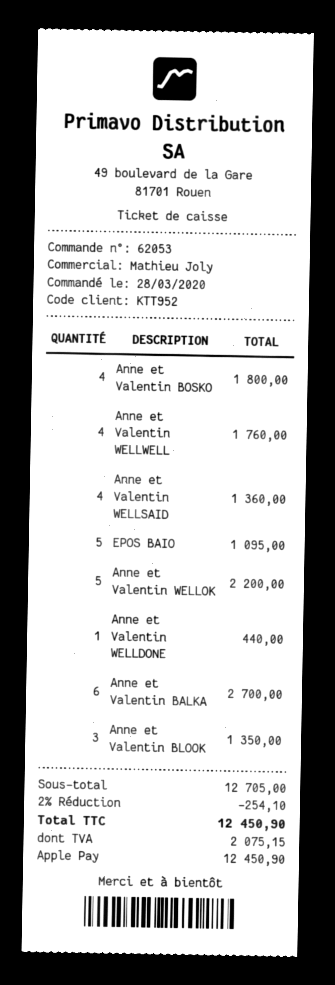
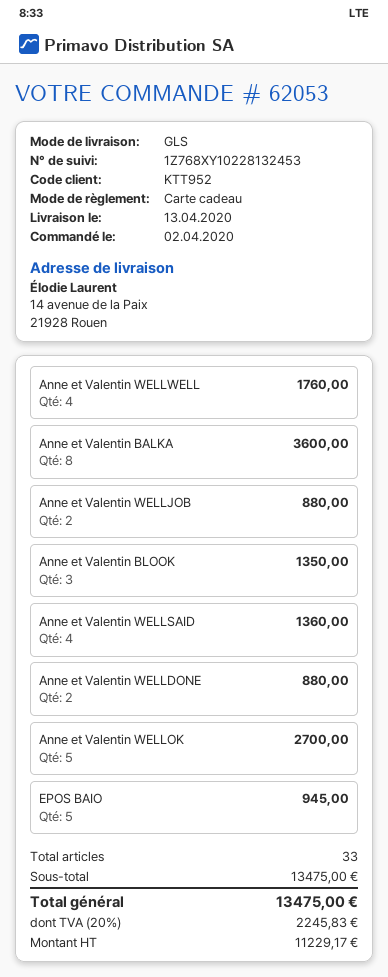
order date: 2020-03-28 -> 2020-04-02
payment method: Apple Pay -> gift card
Anne et Valentin BOSKO: 4 for 1800.00 -> none
EPOS BAIO: 5 for 1095.00 -> 5 for 945.00
Anne et Valentin WELLOK: 5 for 2200.00 -> 5 for 2700.00
Anne et Valentin WELLDONE: 1 for 440.00 -> 2 for 880.00
Anne et Valentin BALKA: 6 for 2700.00 -> 8 for 3600.00
Anne et Valentin WELLJOB: none -> 2 for 880.00
subtotal: 12705.00 -> 13475.00
discount: 2% = 254.10 -> none
tax: 2075.15 -> 2245.83
total: 12450.90 -> 13475.00

